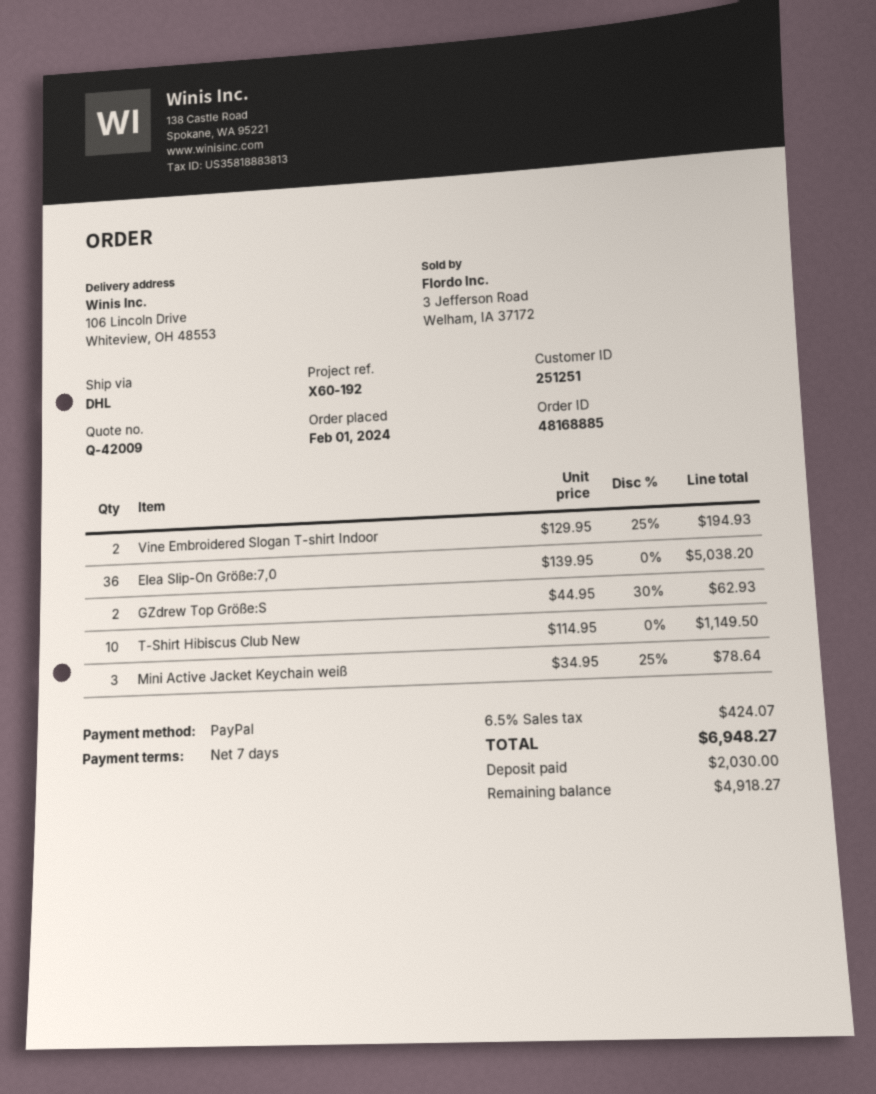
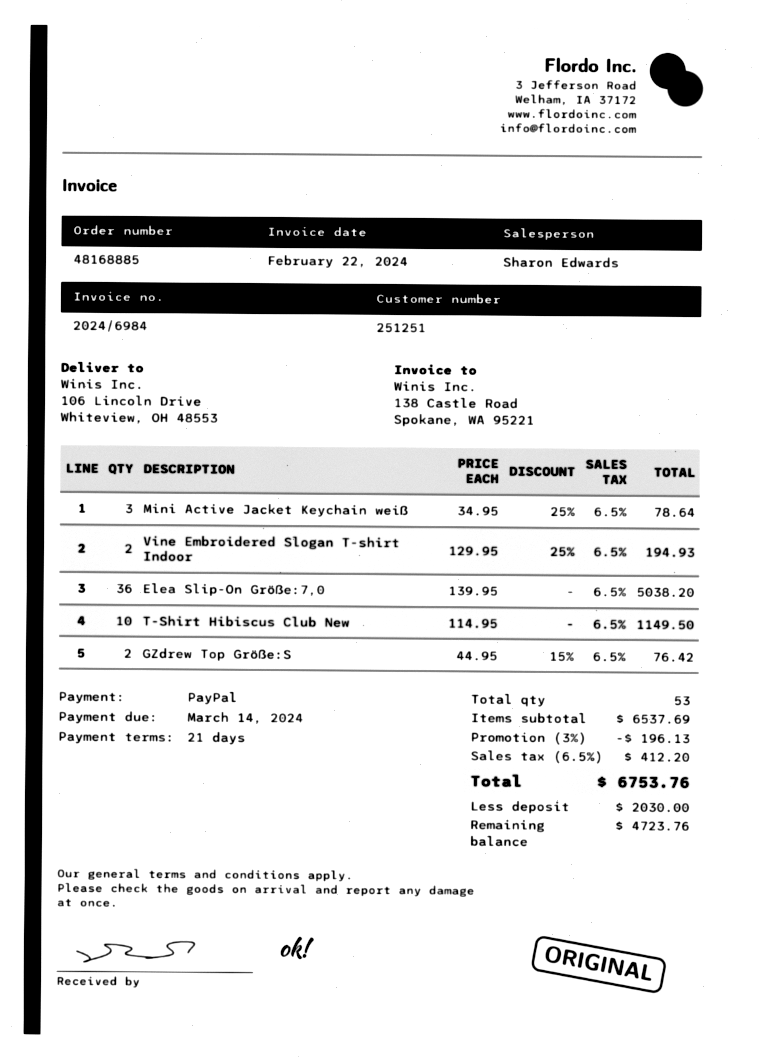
payment terms: 7 days -> 21 days
GZdrew Top Größe:S: 2 x 44.95 - 30% = 62.93 -> 2 x 44.95 - 15% = 76.42
discount: none -> 3% = 196.13
tax: 6.5% = 424.07 -> 6.5% = 412.20
total: 6948.27 -> 6753.76
balance: 4918.27 -> 4723.76

